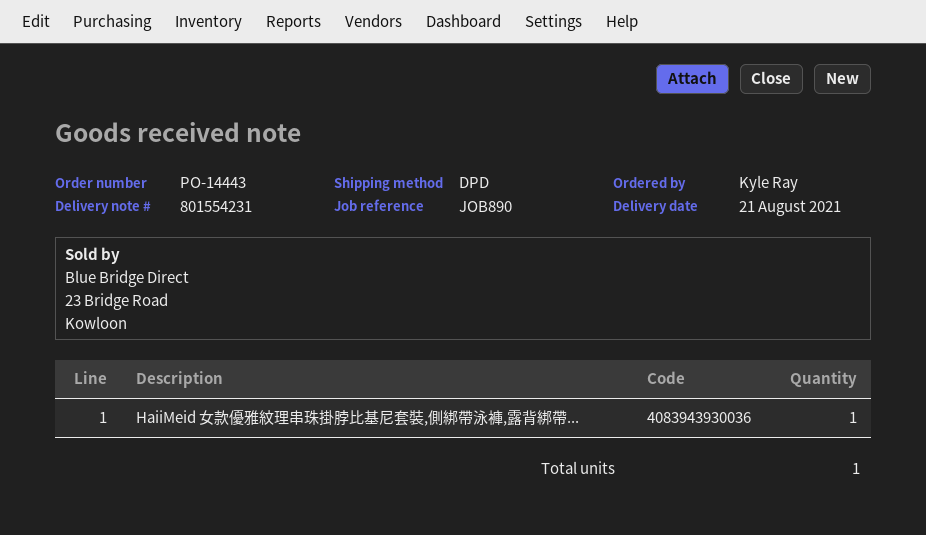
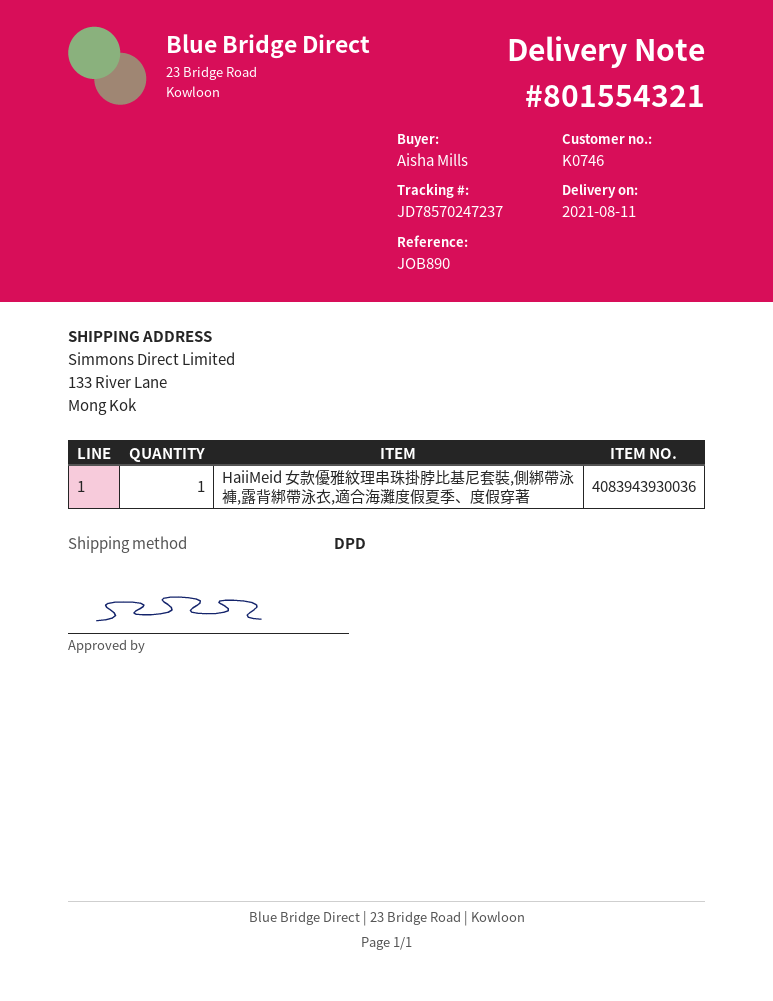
delivery note number: 801554231 -> 801554321
delivery date: 2021-08-21 -> 2021-08-11
ordered by: Kyle Ray -> Aisha Mills

